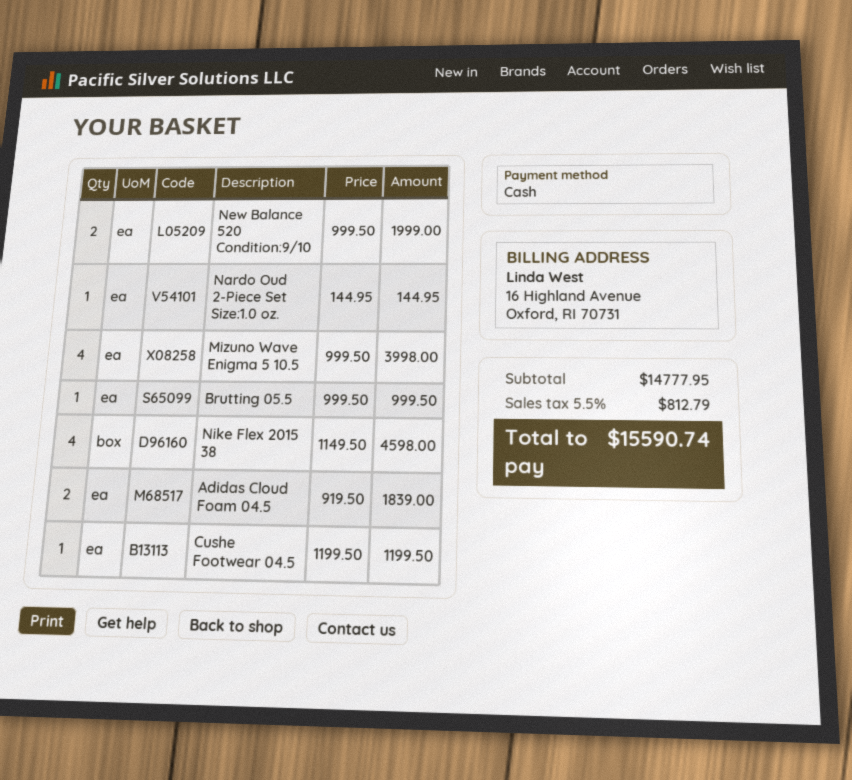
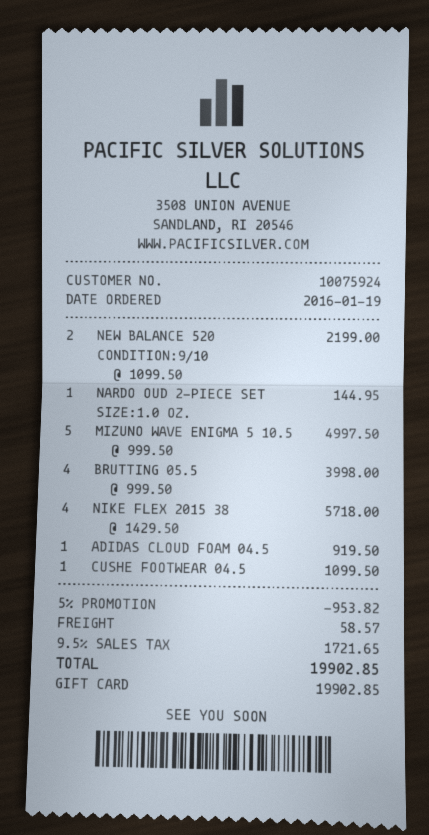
payment method: cash -> gift card
New Balance 520 Condition:9/10: 2 x 999.50 = 1999.00 -> 2 x 1099.50 = 2199.00
Mizuno Wave Enigma 5 10.5: 4 x 999.50 = 3998.00 -> 5 x 999.50 = 4997.50
Brutting 05.5: 1 x 999.50 = 999.50 -> 4 x 999.50 = 3998.00
Nike Flex 2015 38: 4 x 1149.50 = 4598.00 -> 4 x 1429.50 = 5718.00
Adidas Cloud Foam 04.5: 2 x 919.50 = 1839.00 -> 1 x 919.50 = 919.50
Cushe Footwear 04.5: 1 x 1199.50 = 1199.50 -> 1 x 1099.50 = 1099.50
discount: none -> 5% = 953.82
shipping: none -> 58.57
tax: 5.5% = 812.79 -> 9.5% = 1721.65
total: 15590.74 -> 19902.85

